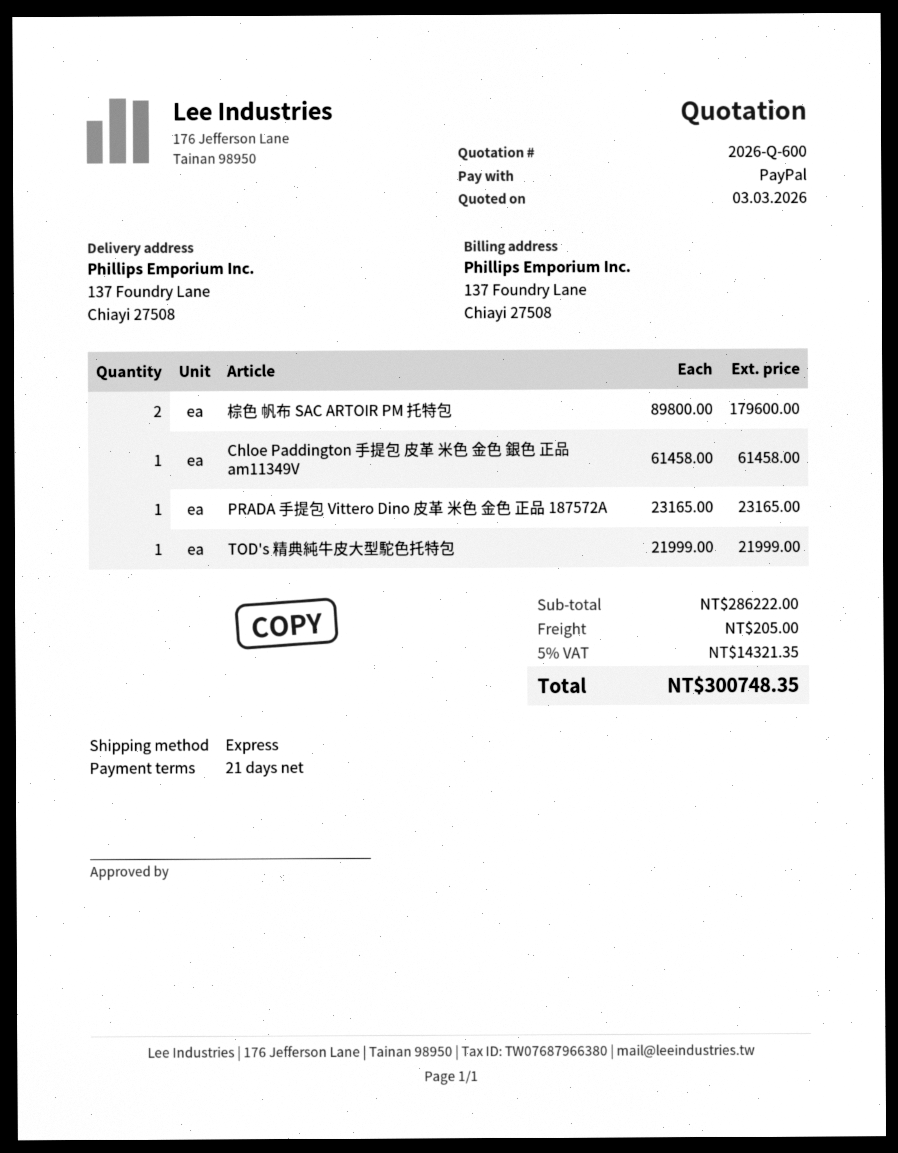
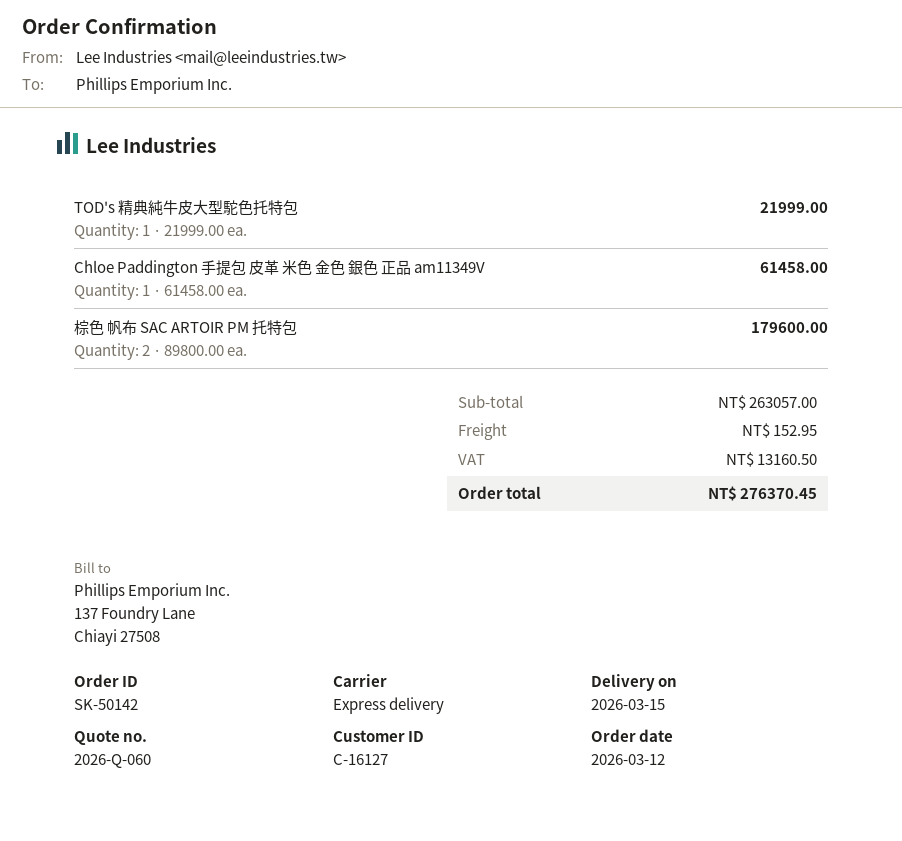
quote number: 2026-Q-600 -> 2026-Q-060
PRADA 手提包 Vittero Dino 皮革 米色 金色 正品 187572A: 1 x 23165.00 = 23165.00 -> none
subtotal: 286222.00 -> 263057.00
shipping: 205.00 -> 152.95
tax: 14321.35 -> 13160.50
total: 300748.35 -> 276370.45

